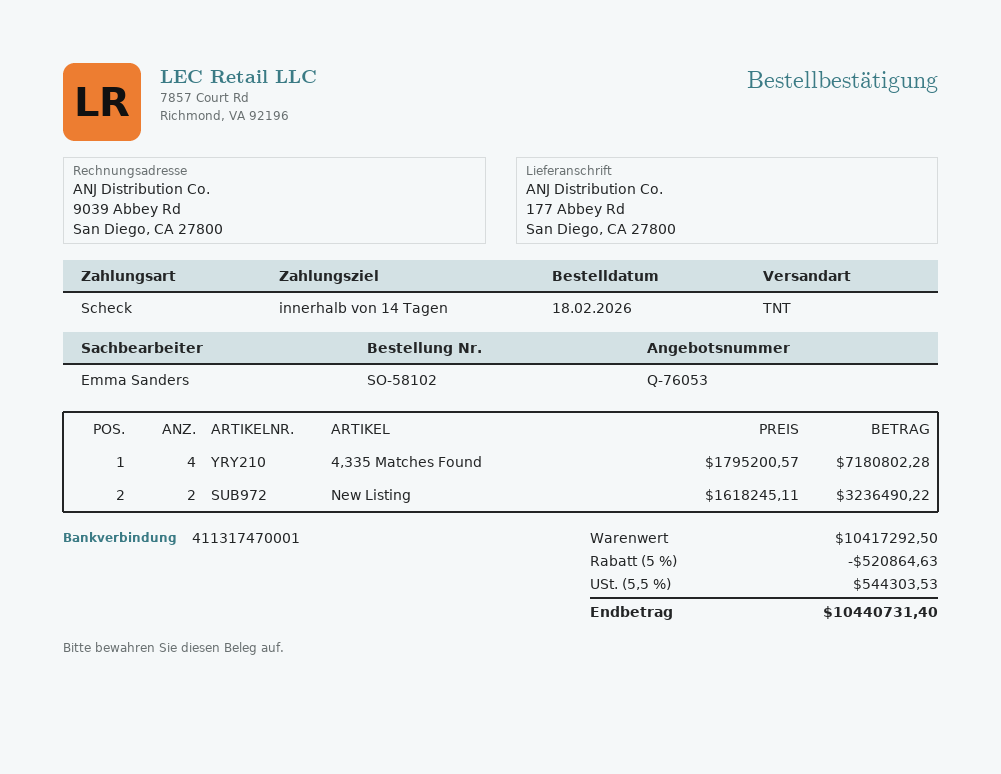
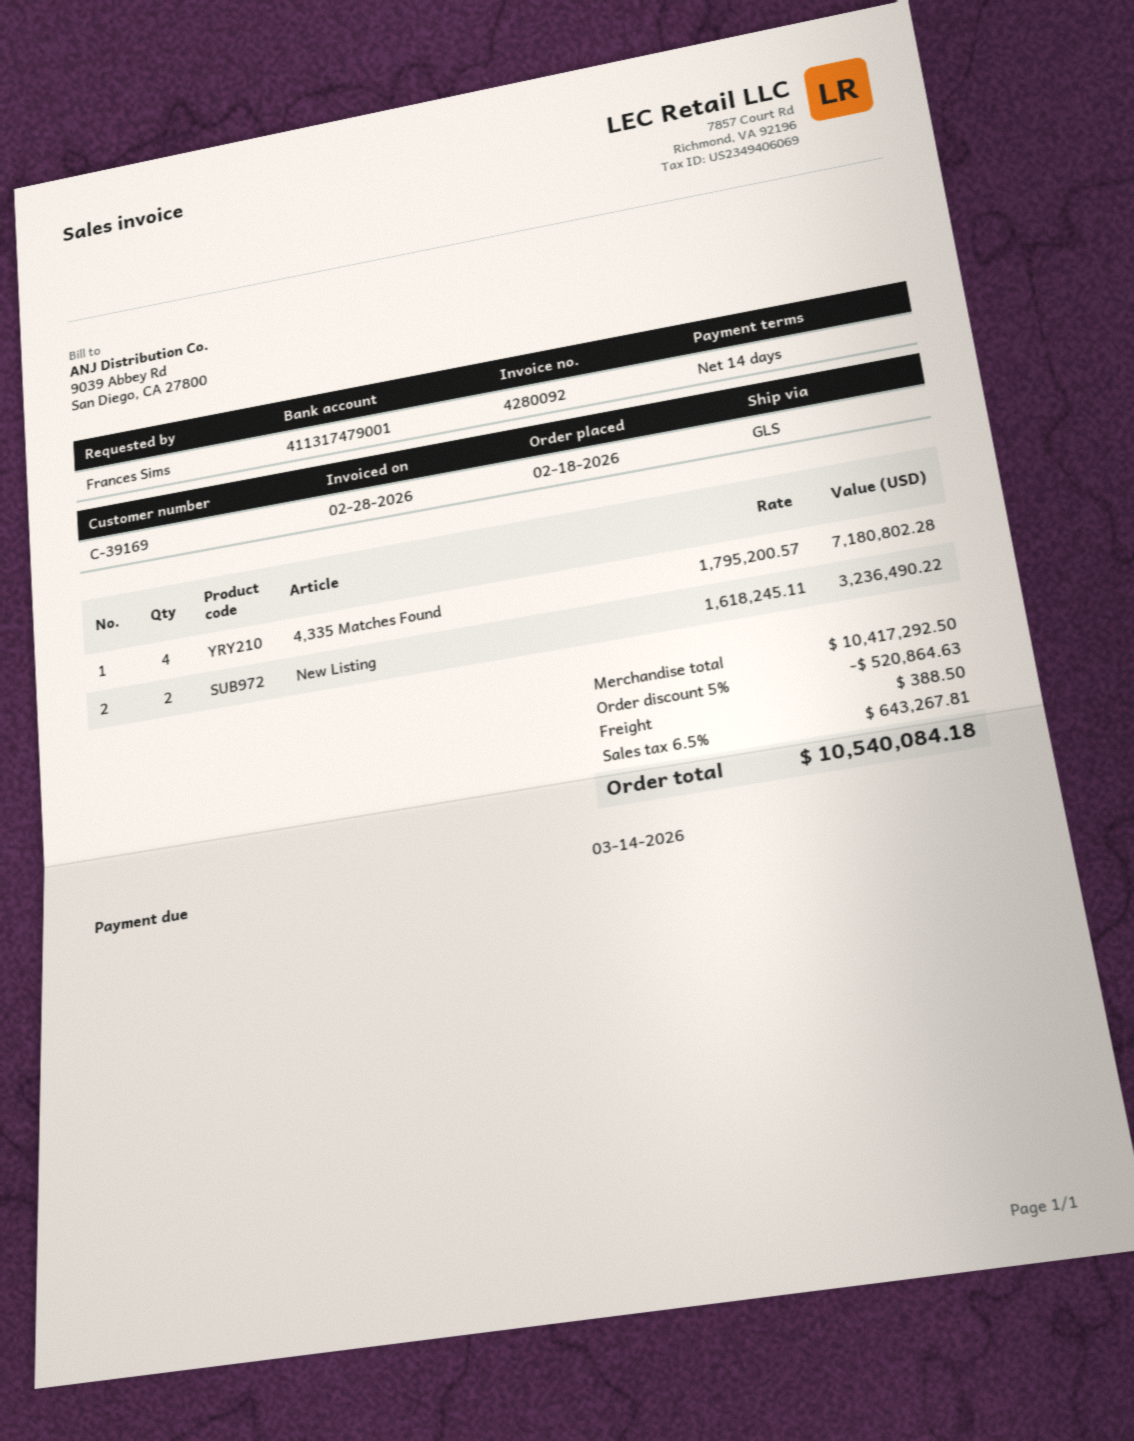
bank account: 411317470001 -> 411317479001
shipping method: TNT -> GLS
shipping: none -> 388.50
tax: 5.5% = 544303.53 -> 6.5% = 643267.81
total: 10440731.40 -> 10540084.18

